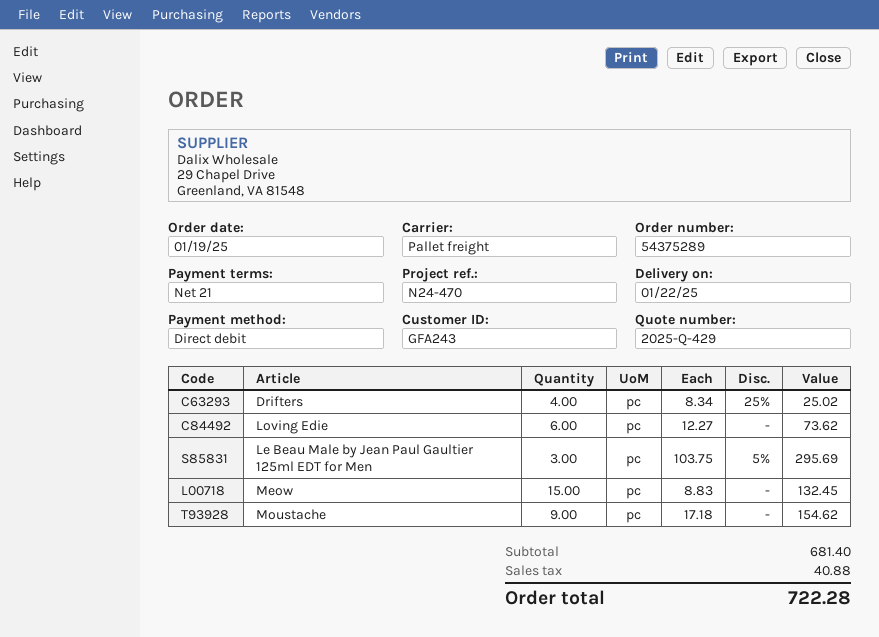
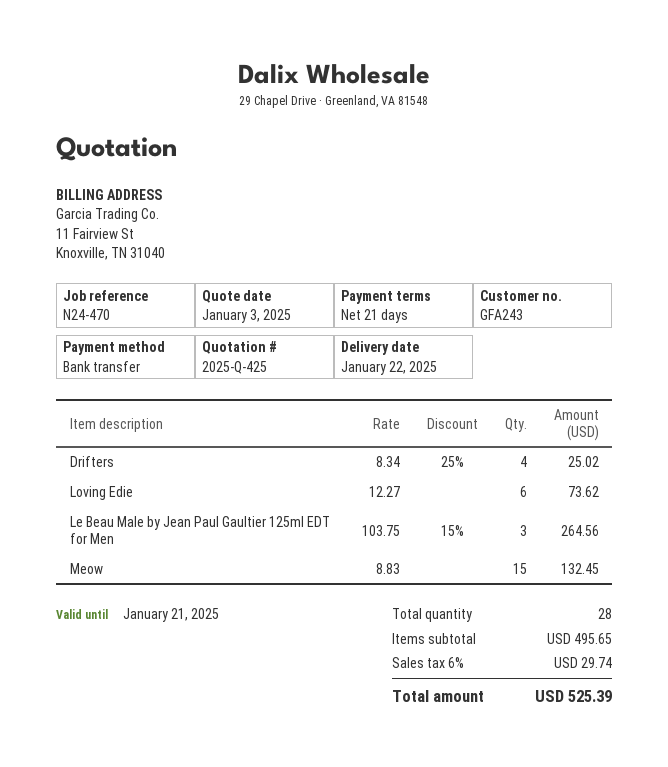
quote number: 2025-Q-429 -> 2025-Q-425
payment method: direct debit -> bank transfer
Le Beau Male by Jean Paul Gaultier 125ml EDT for Men: 3 x 103.75 - 5% = 295.69 -> 3 x 103.75 - 15% = 264.56
Moustache: 9 x 17.18 = 154.62 -> none
subtotal: 681.40 -> 495.65
tax: 40.88 -> 29.74
total: 722.28 -> 525.39

